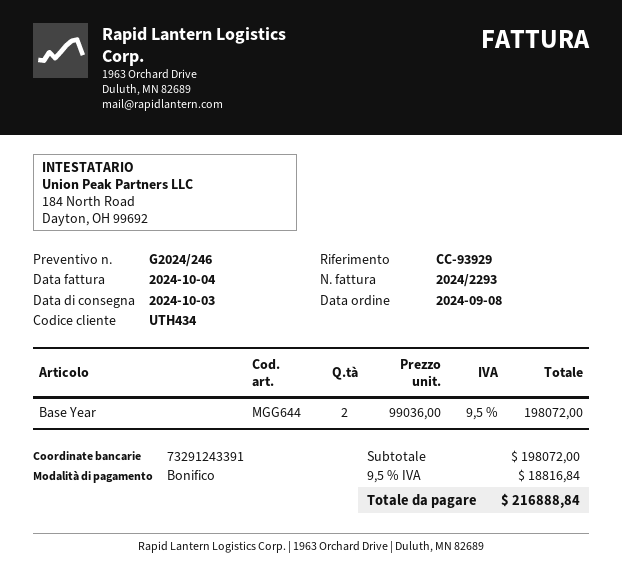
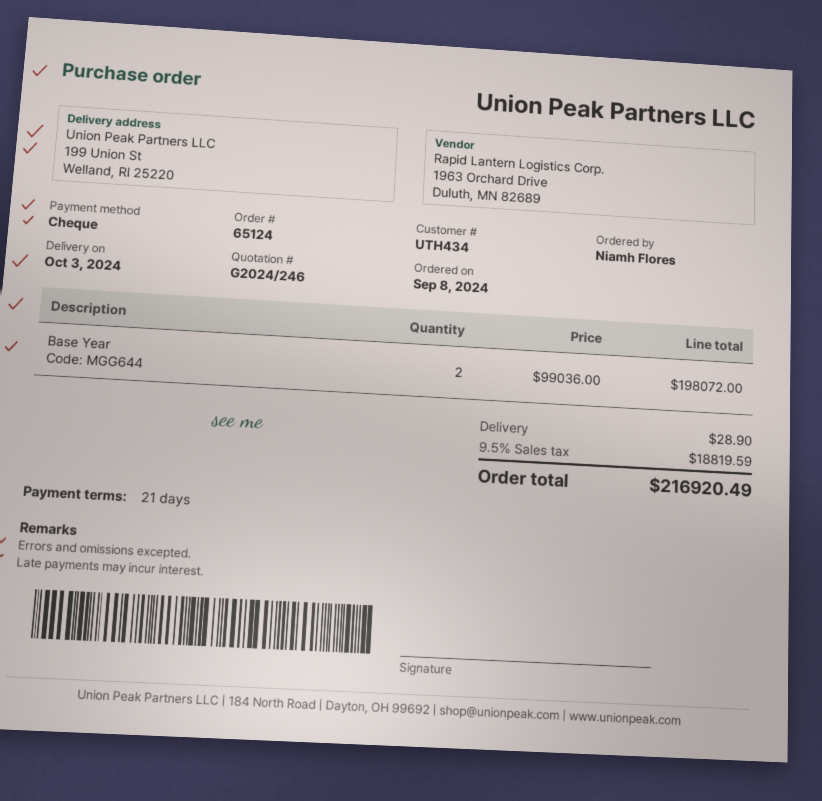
payment method: bank transfer -> cheque
shipping: none -> 28.90
tax: 9.5% = 18816.84 -> 9.5% = 18819.59
total: 216888.84 -> 216920.49

